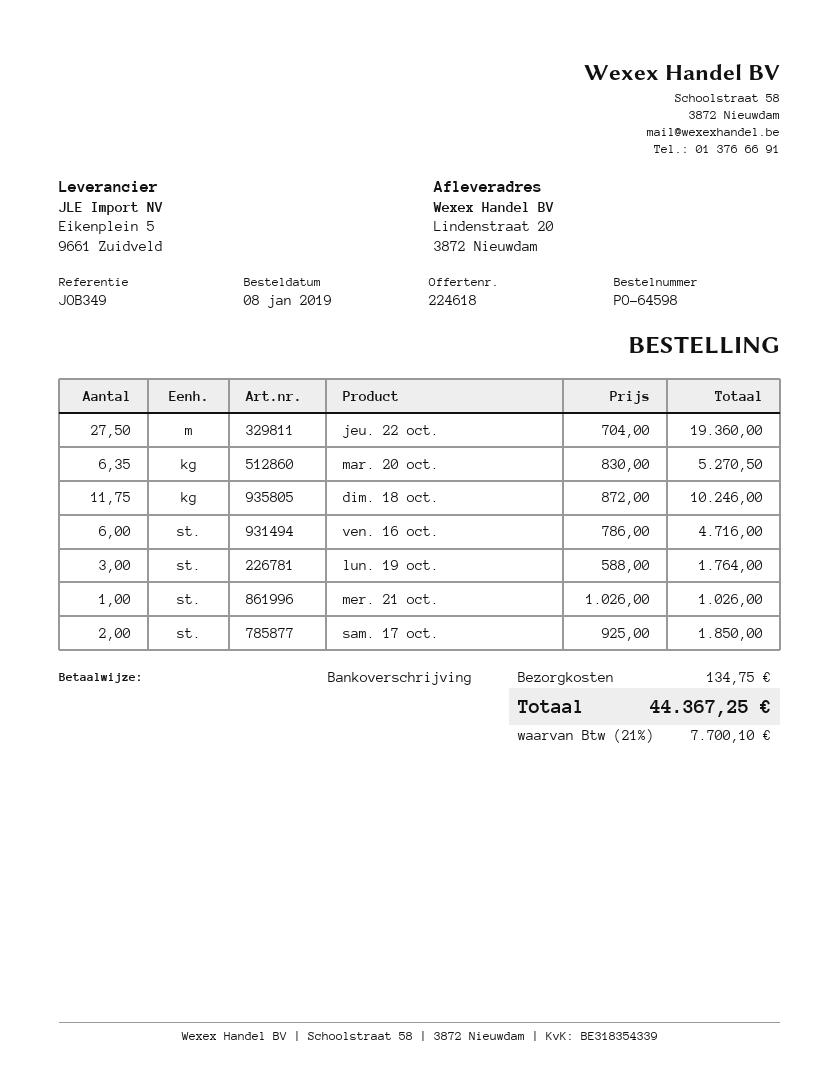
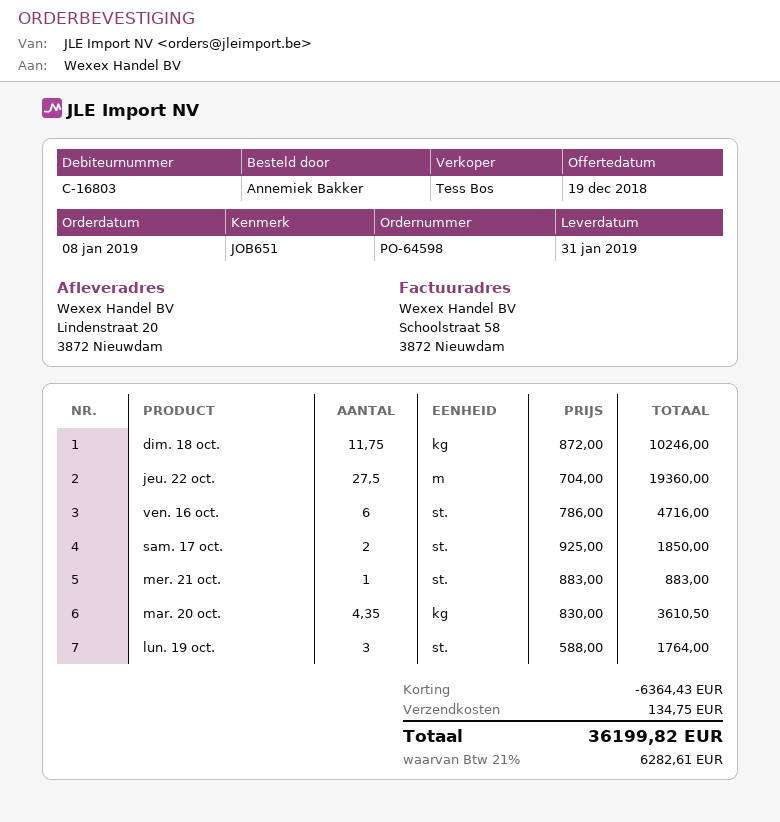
reference: JOB349 -> JOB651
mar. 20 oct.: 6.35 x 830.00 = 5270.50 -> 4.35 x 830.00 = 3610.50
mer. 21 oct.: 1 x 1026.00 = 1026.00 -> 1 x 883.00 = 883.00
discount: none -> 6364.43
tax: 21% = 7700.10 -> 21% = 6282.61
total: 44367.25 -> 36199.82

